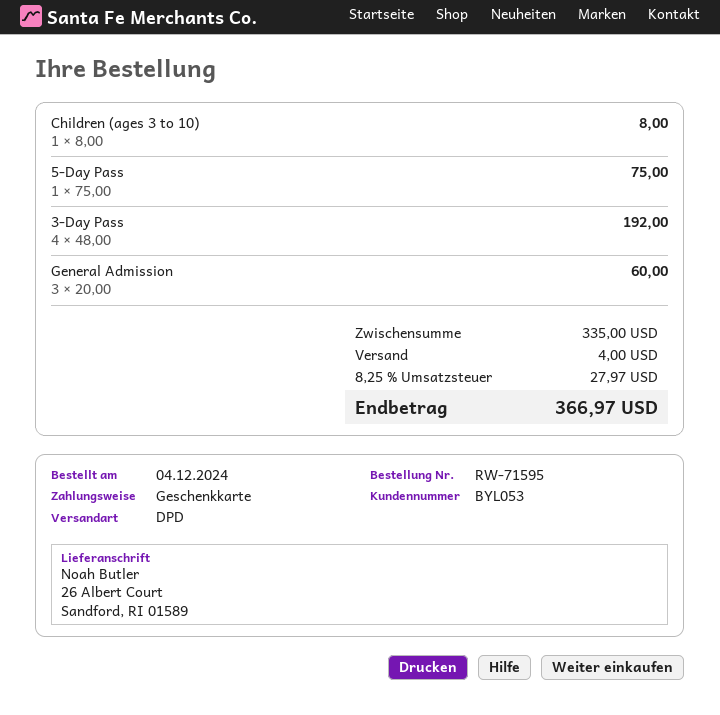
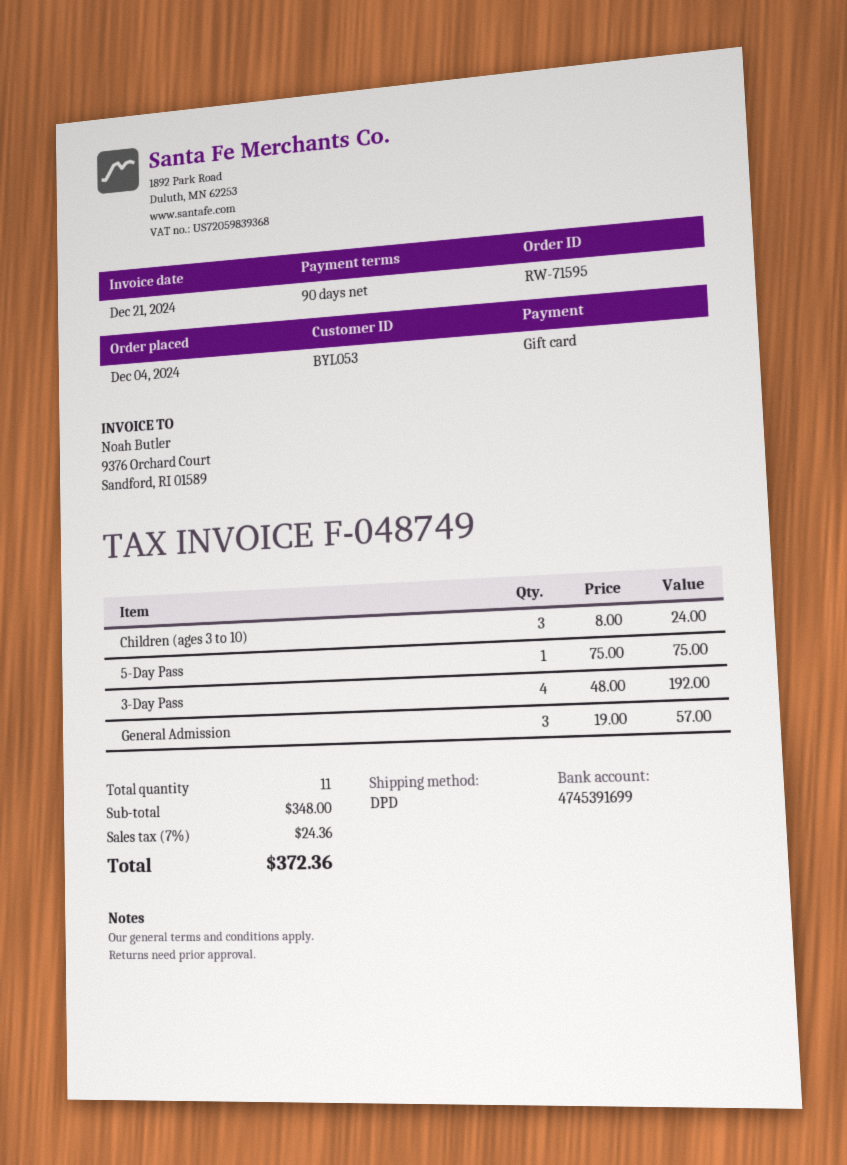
Children (ages 3 to 10): 1 x 8.00 = 8.00 -> 3 x 8.00 = 24.00
General Admission: 3 x 20.00 = 60.00 -> 3 x 19.00 = 57.00
subtotal: 335.00 -> 348.00
shipping: 4.00 -> none
tax: 8.25% = 27.97 -> 7% = 24.36
total: 366.97 -> 372.36

